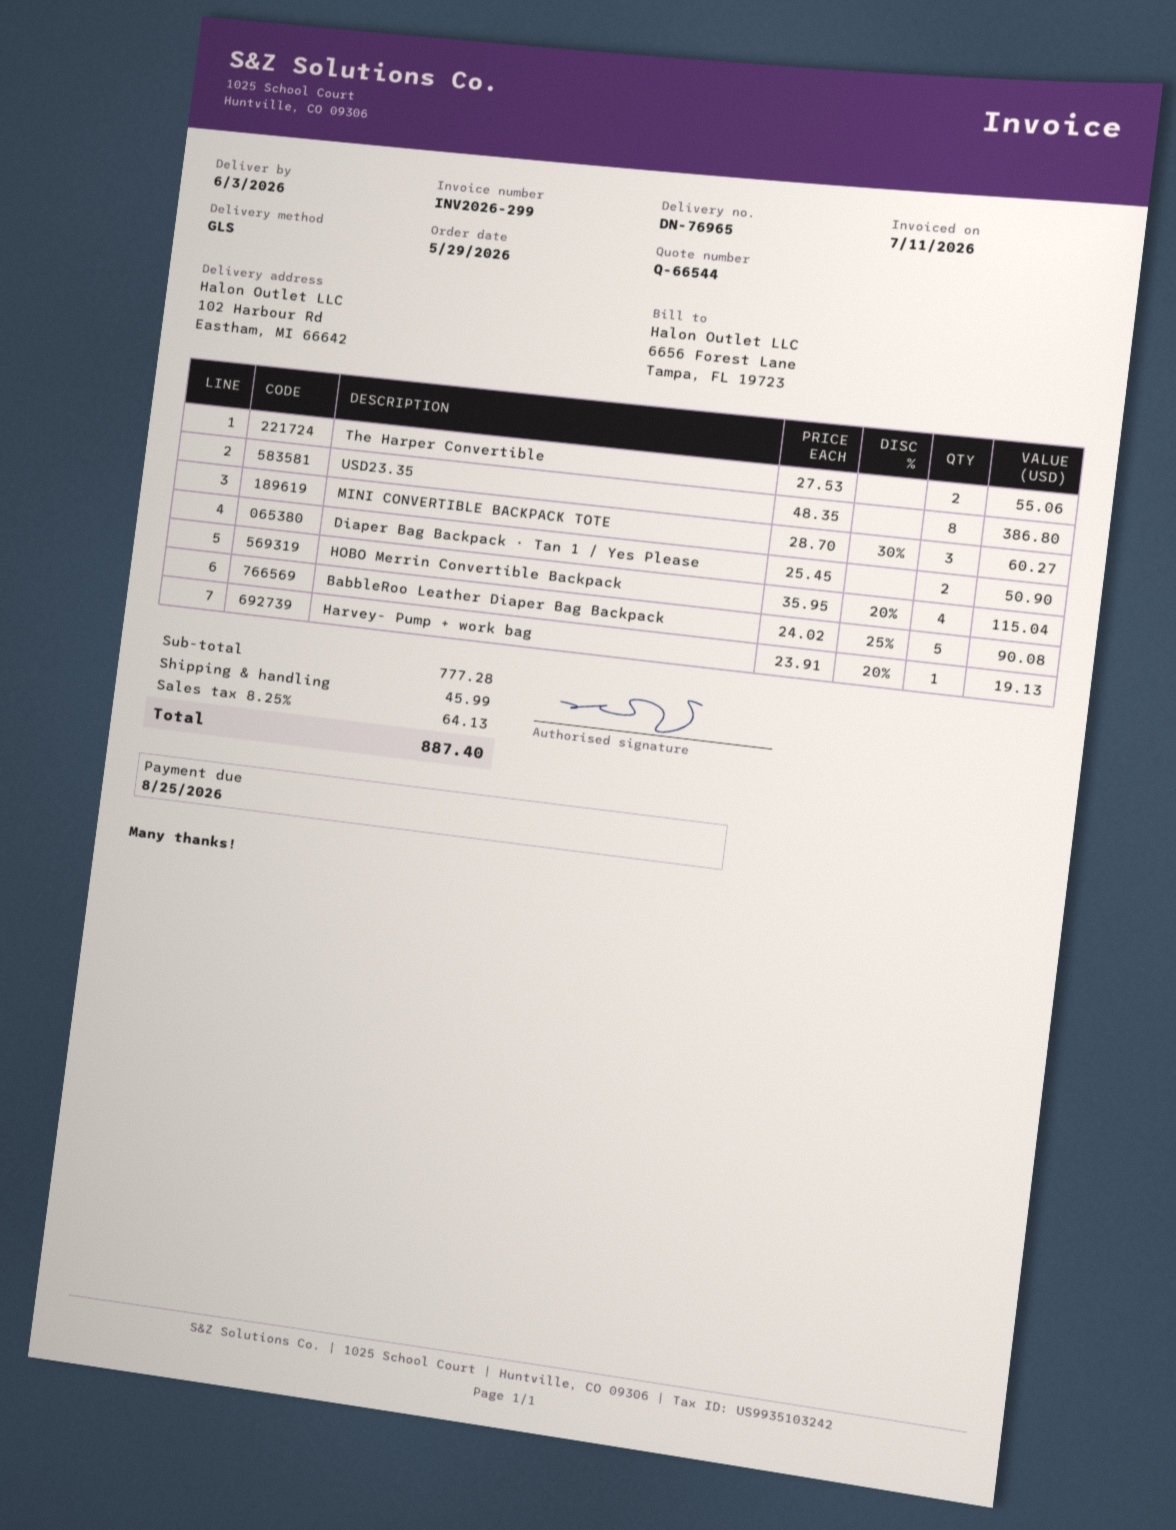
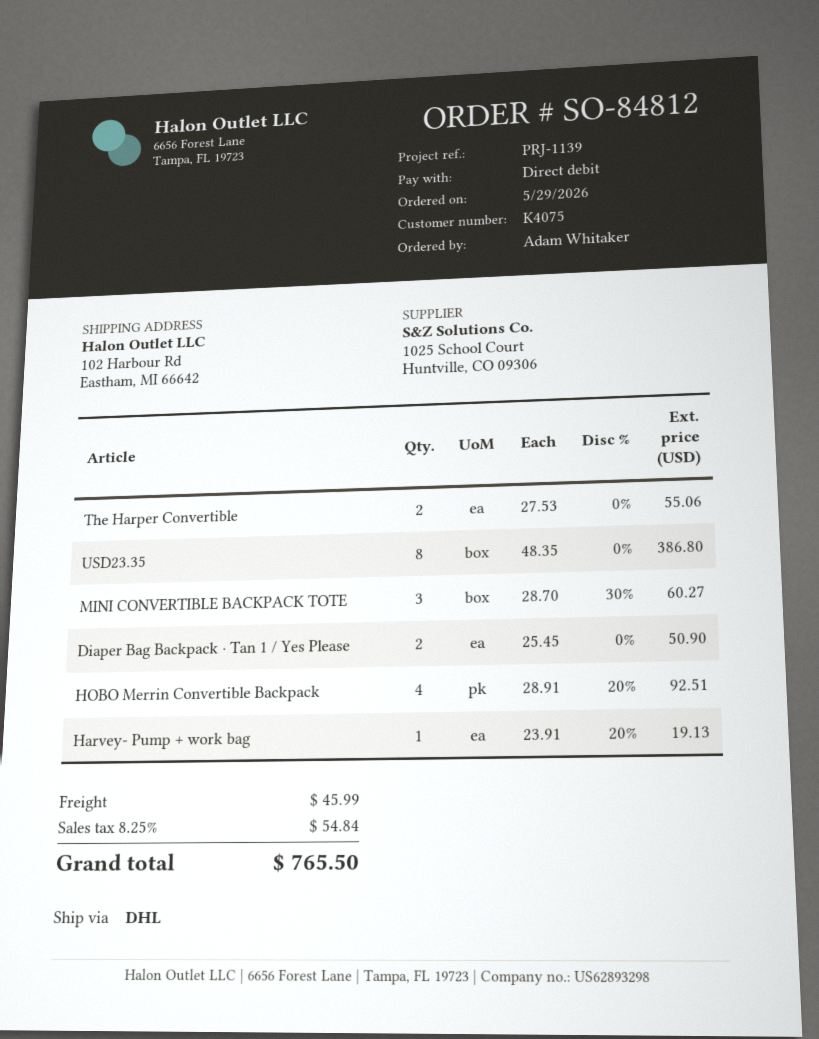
shipping method: GLS -> DHL
HOBO Merrin Convertible Backpack: 4 x 35.95 - 20% = 115.04 -> 4 x 28.91 - 20% = 92.51
BabbleRoo Leather Diaper Bag Backpack: 5 x 24.02 - 25% = 90.08 -> none
tax: 8.25% = 64.13 -> 8.25% = 54.84
total: 887.40 -> 765.50

